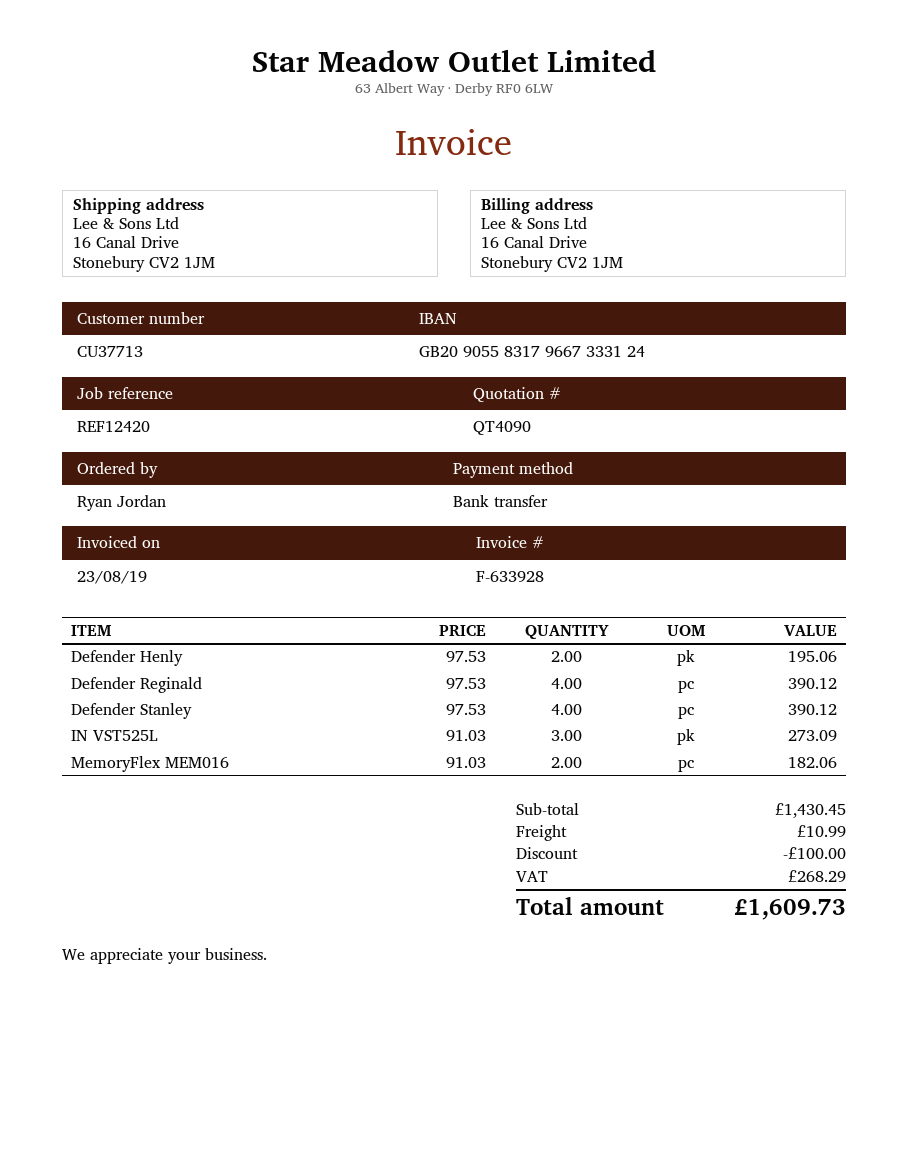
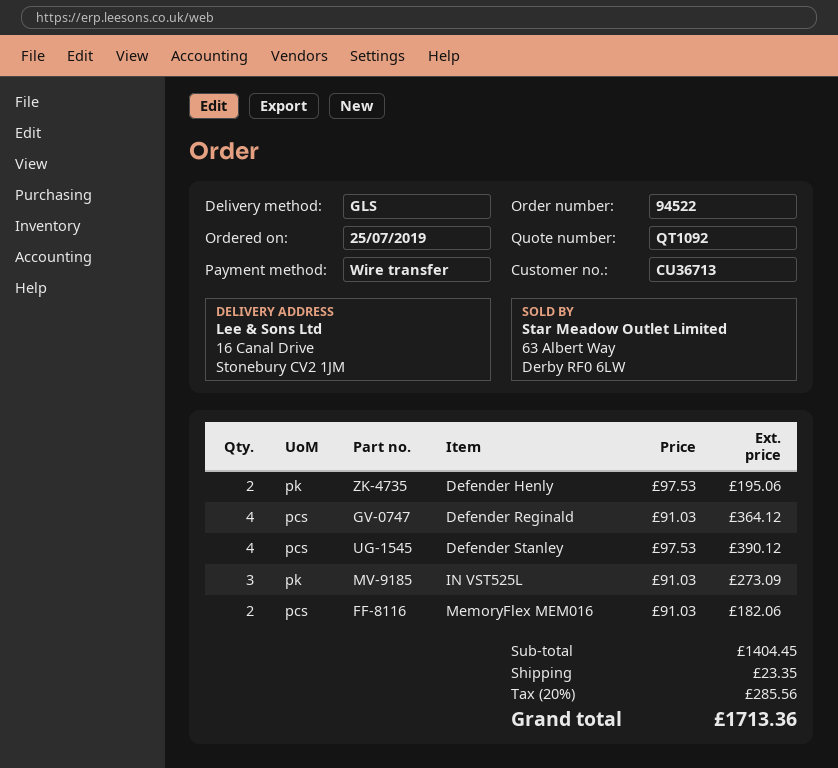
quote number: QT4090 -> QT1092
customer number: CU37713 -> CU36713
Defender Reginald: 4 x 97.53 = 390.12 -> 4 x 91.03 = 364.12
subtotal: 1430.45 -> 1404.45
discount: 100.00 -> none
shipping: 10.99 -> 23.35
tax: 268.29 -> 285.56
total: 1609.73 -> 1713.36

